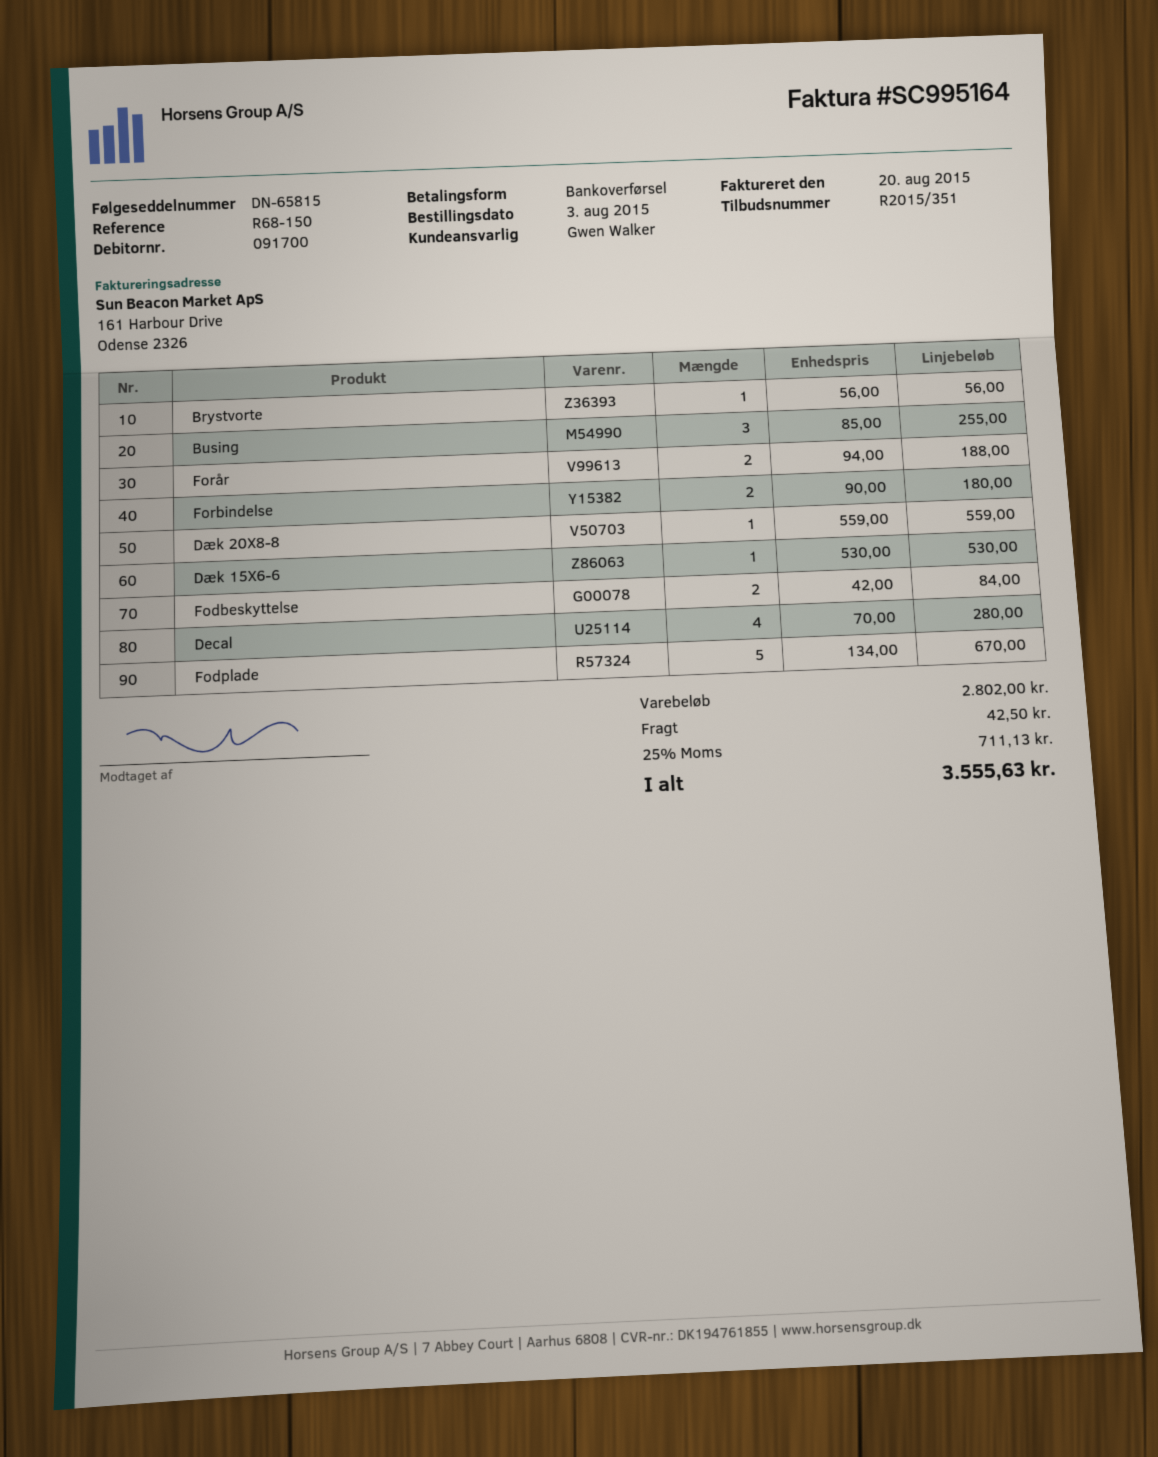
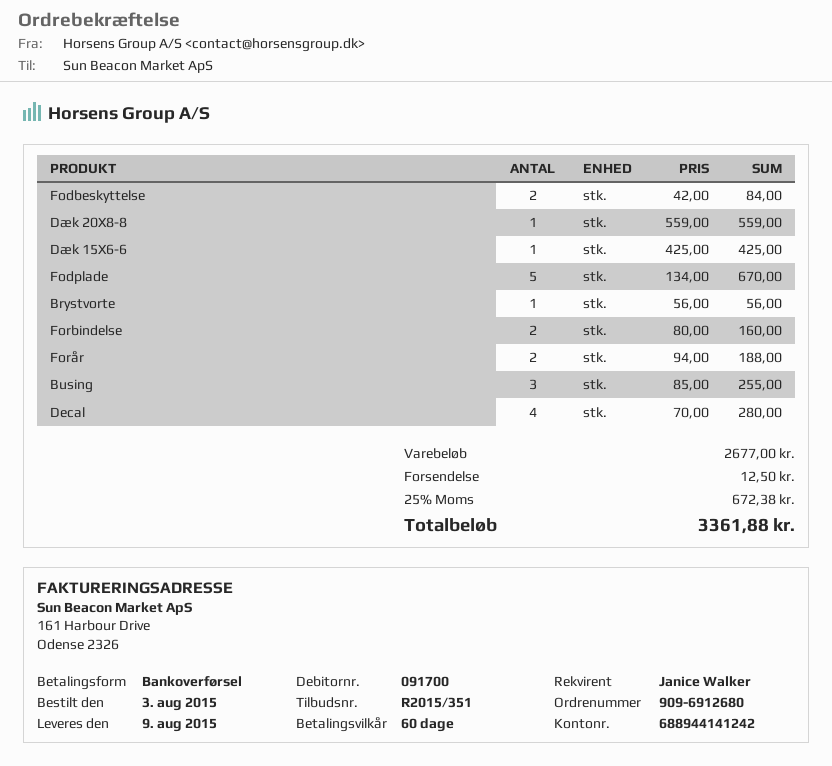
Forbindelse: 2 x 90.00 = 180.00 -> 2 x 80.00 = 160.00
Dæk 15X6-6: 1 x 530.00 = 530.00 -> 1 x 425.00 = 425.00
subtotal: 2802.00 -> 2677.00
shipping: 42.50 -> 12.50
tax: 25% = 711.13 -> 25% = 672.38
total: 3555.63 -> 3361.88

